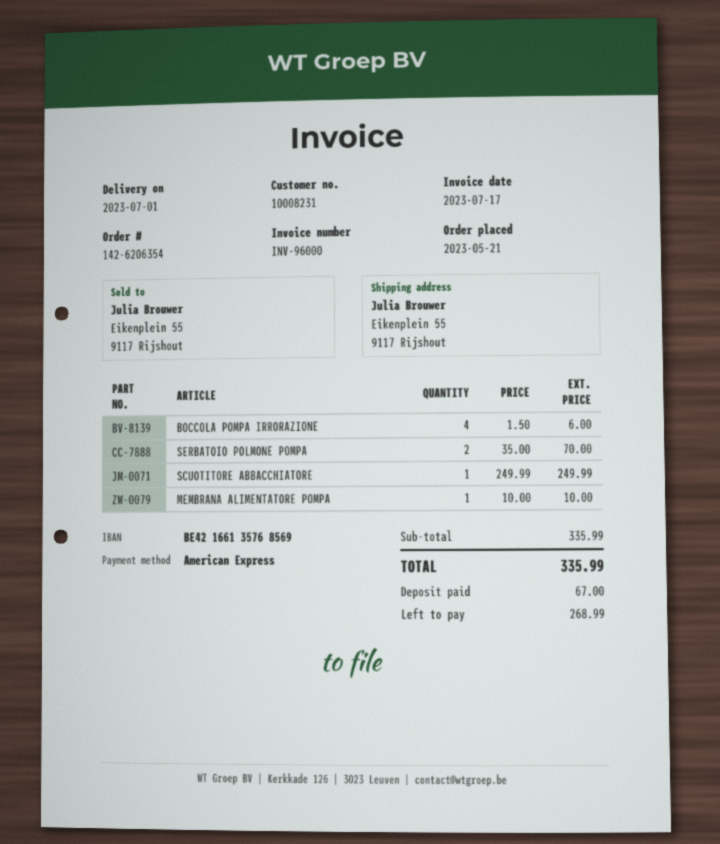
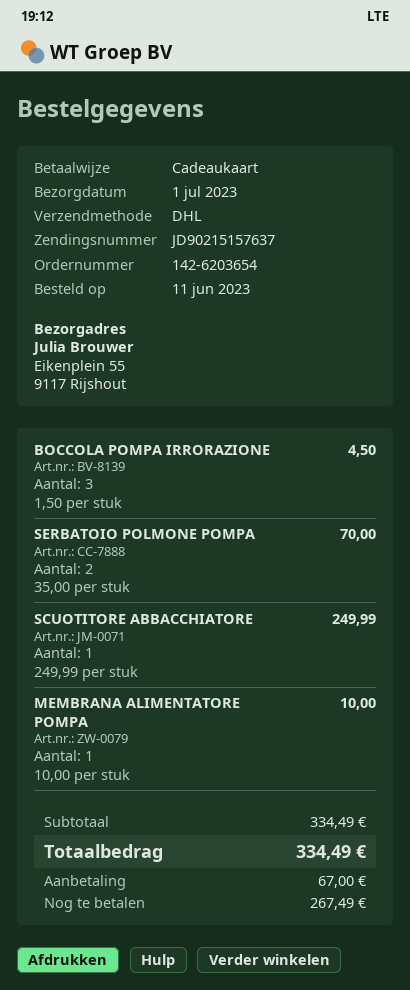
order number: 142-6206354 -> 142-6203654
order date: 2023-05-21 -> 2023-06-11
payment method: American Express -> gift card
BOCCOLA POMPA IRRORAZIONE: 4 x 1.50 = 6.00 -> 3 x 1.50 = 4.50
subtotal: 335.99 -> 334.49
total: 335.99 -> 334.49
balance: 268.99 -> 267.49

